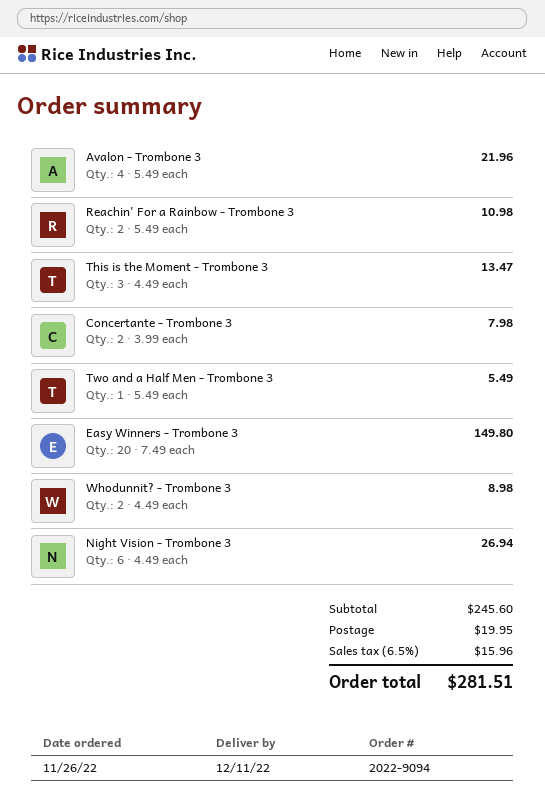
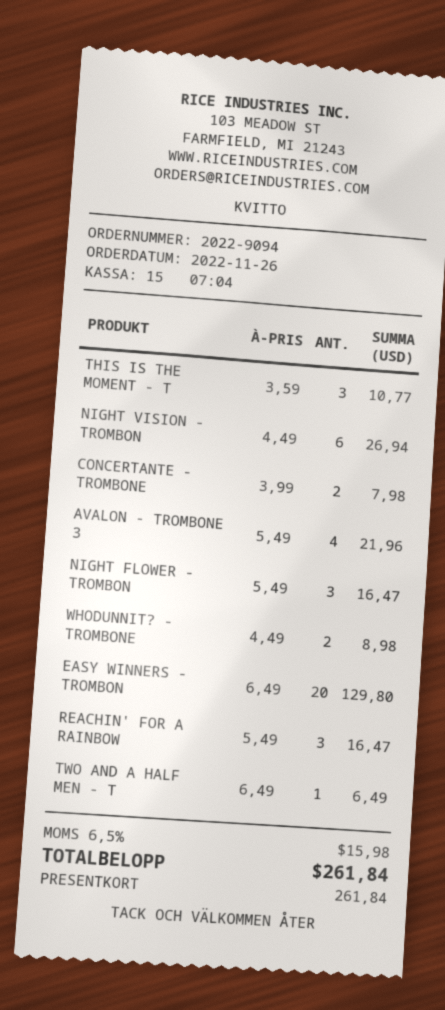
Reachin' For a Rainbow - Trombone 3: 2 x 5.49 = 10.98 -> 3 x 5.49 = 16.47
This is the Moment - Trombone 3: 3 x 4.49 = 13.47 -> 3 x 3.59 = 10.77
Two and a Half Men - Trombone 3: 1 x 5.49 = 5.49 -> 1 x 6.49 = 6.49
Easy Winners - Trombone 3: 20 x 7.49 = 149.80 -> 20 x 6.49 = 129.80
NIGHT FLOWER - TROMBON: none -> 3 x 5.49 = 16.47
shipping: 19.95 -> none
tax: 6.5% = 15.96 -> 6.5% = 15.98
total: 281.51 -> 261.84

